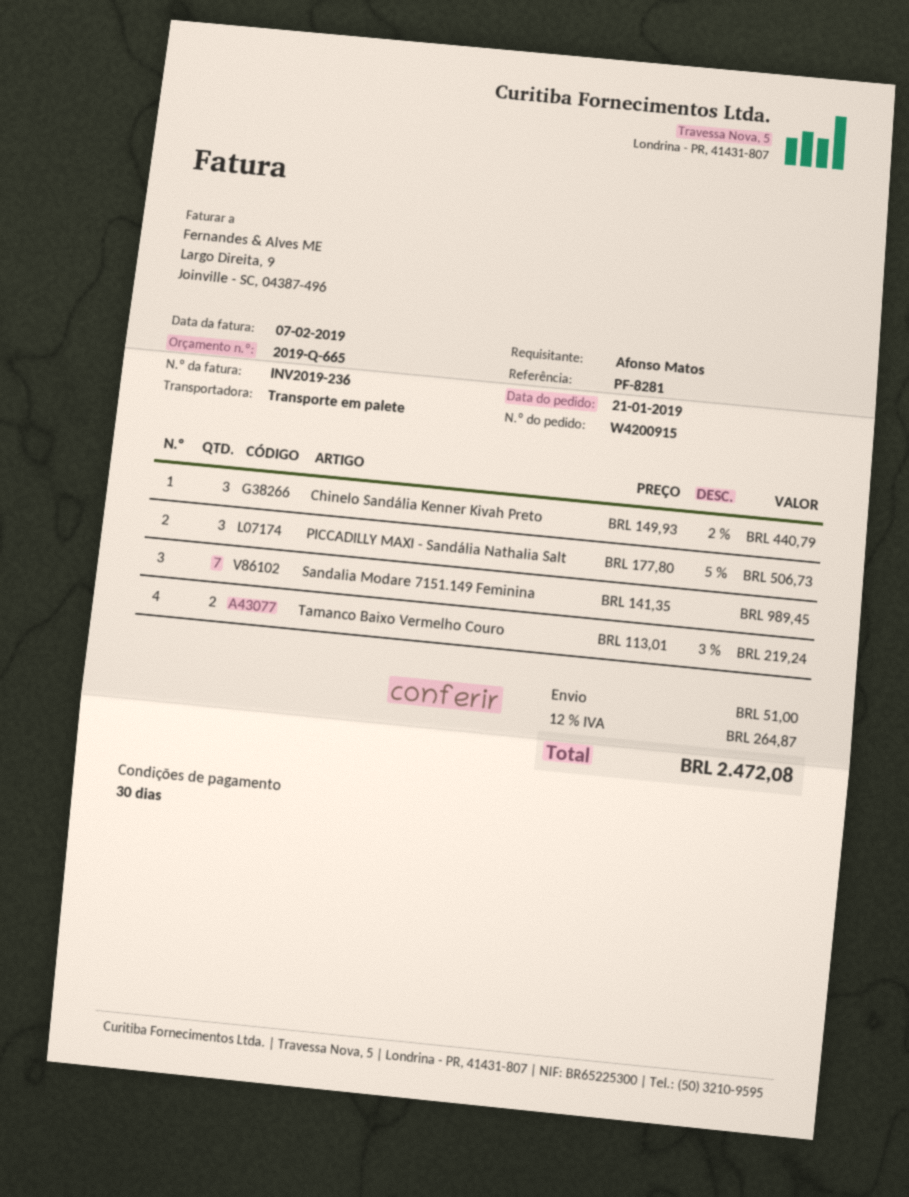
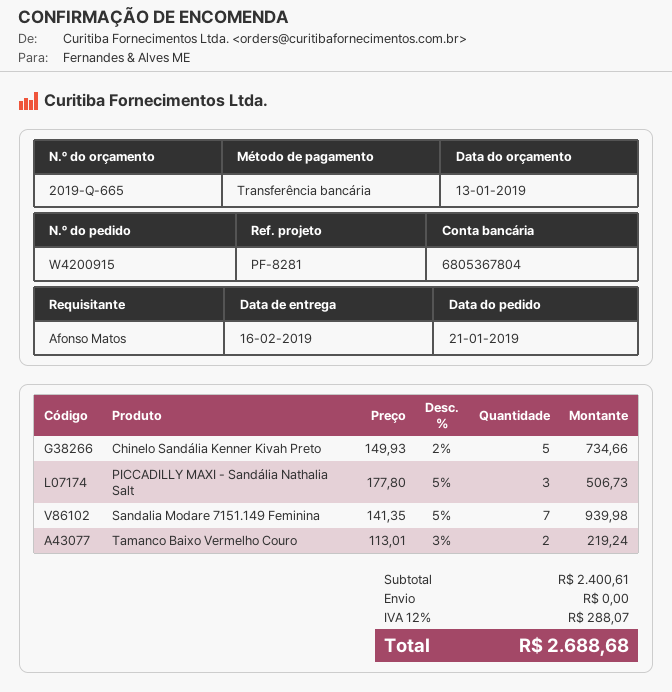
Chinelo Sandália Kenner Kivah Preto: 3 x 149.93 - 2% = 440.79 -> 5 x 149.93 - 2% = 734.66
Sandalia Modare 7151.149 Feminina: 7 x 141.35 = 989.45 -> 7 x 141.35 - 5% = 939.98
shipping: 51.00 -> 0.00
tax: 12% = 264.87 -> 12% = 288.07
total: 2472.08 -> 2688.68

